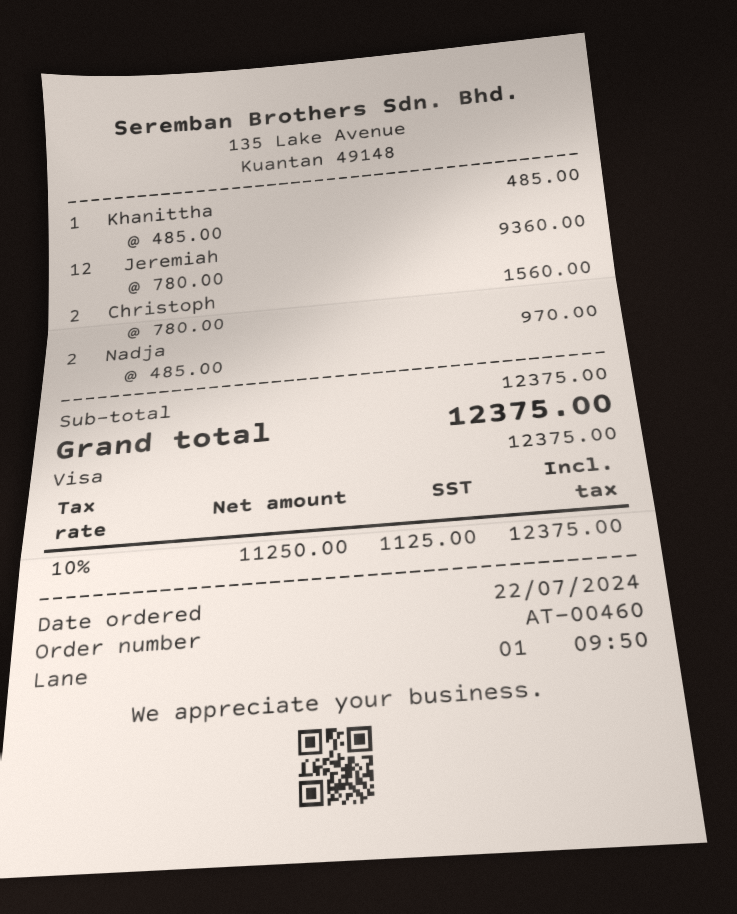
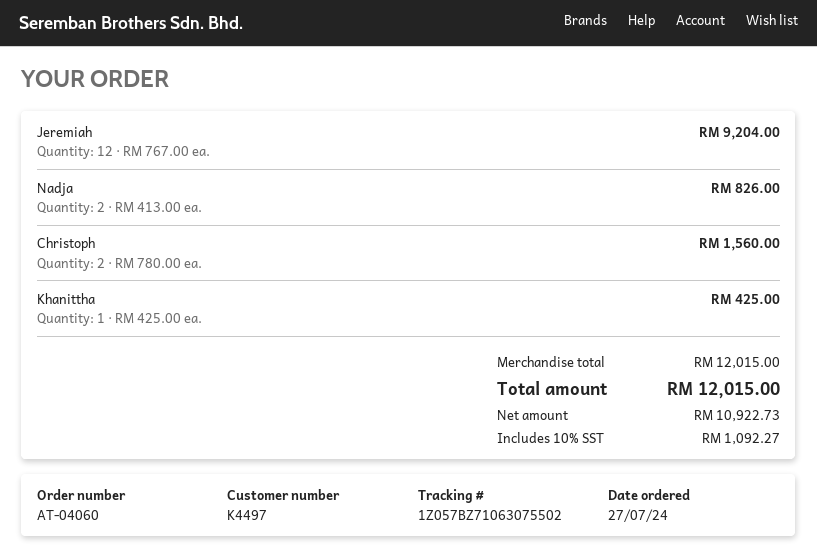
order number: AT-00460 -> AT-04060
order date: 2024-07-22 -> 2024-07-27
Khanittha: 1 x 485.00 = 485.00 -> 1 x 425.00 = 425.00
Jeremiah: 12 x 780.00 = 9360.00 -> 12 x 767.00 = 9204.00
Nadja: 2 x 485.00 = 970.00 -> 2 x 413.00 = 826.00
subtotal: 12375.00 -> 12015.00
net: 11250.00 -> 10922.73
tax: 10% = 1125.00 -> 10% = 1092.27
total: 12375.00 -> 12015.00

